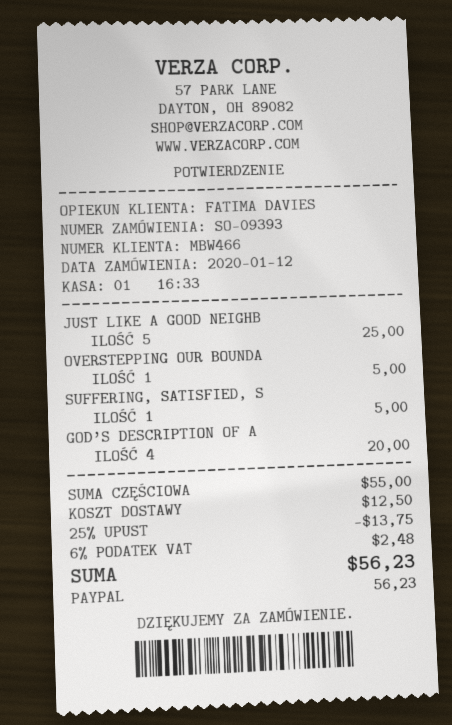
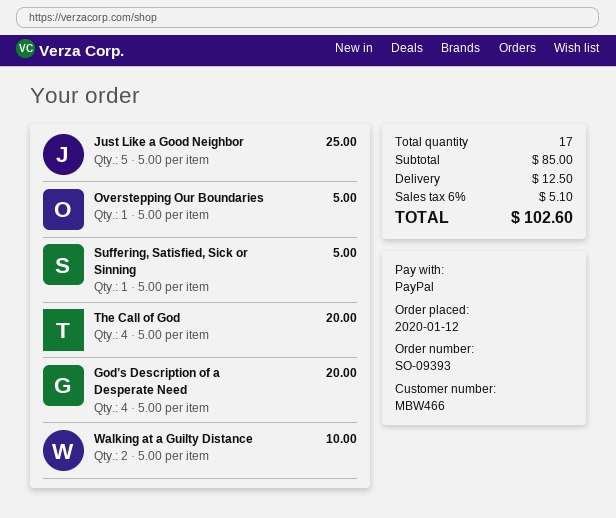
The Call of God: none -> 4 for 20.00
Walking at a Guilty Distance: none -> 2 for 10.00
subtotal: 55.00 -> 85.00
discount: 25% = 13.75 -> none
tax: 6% = 2.48 -> 6% = 5.10
total: 56.23 -> 102.60

